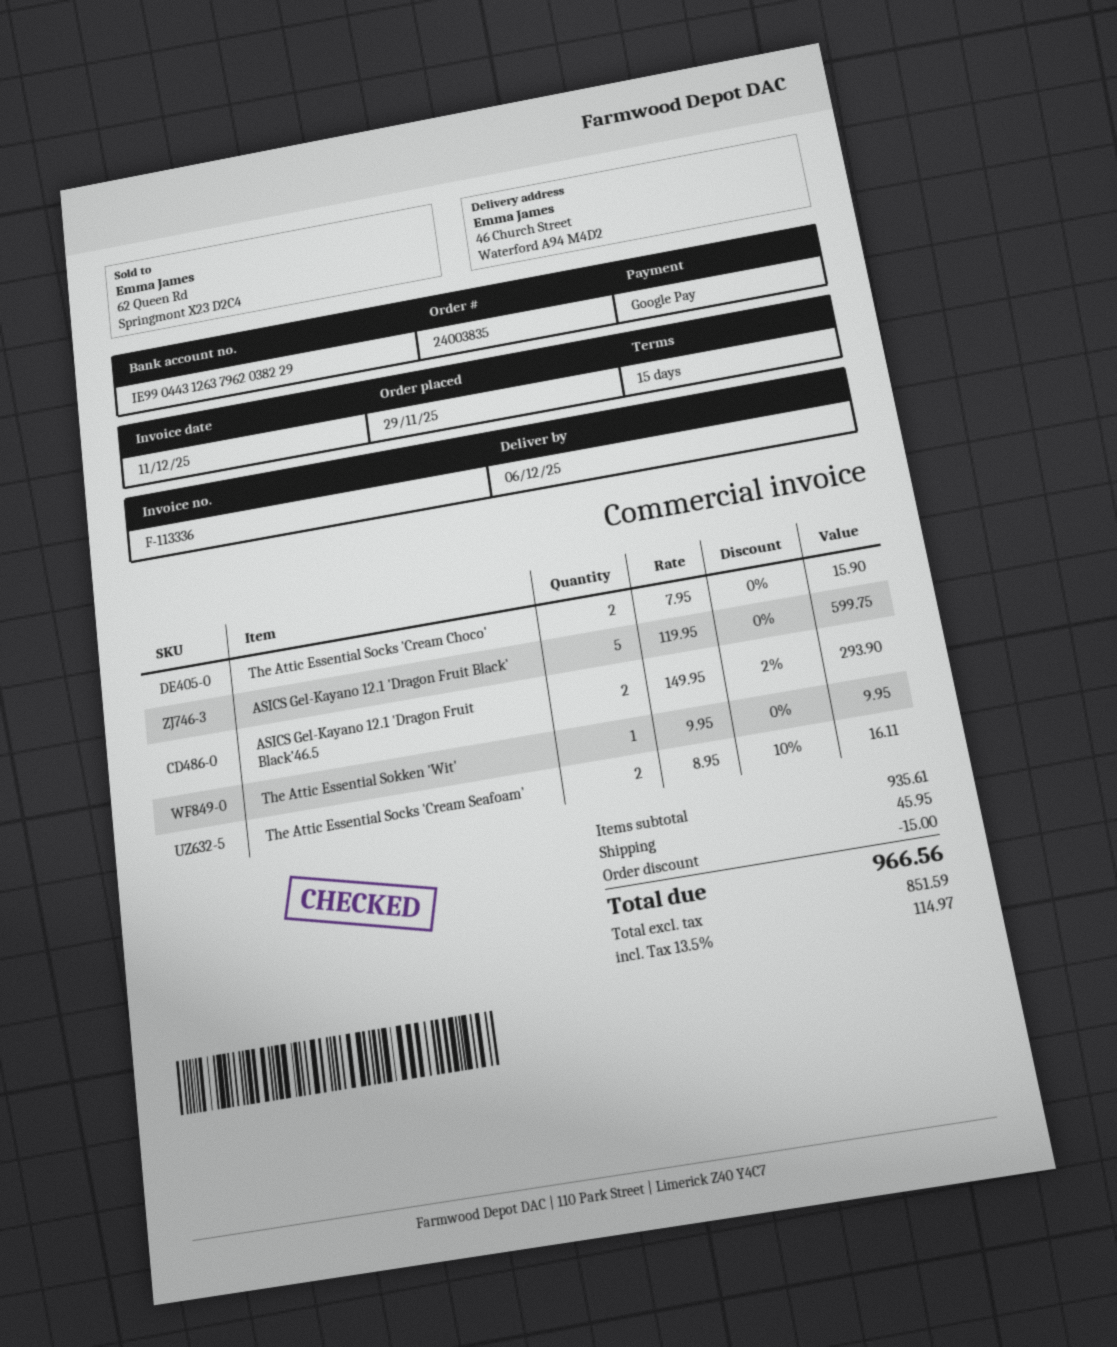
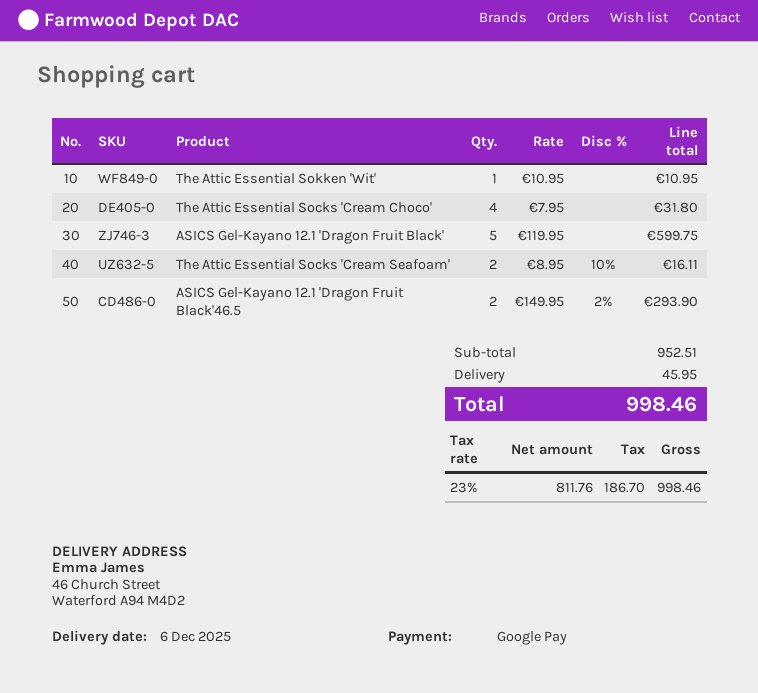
The Attic Essential Socks 'Cream Choco': 2 x 7.95 = 15.90 -> 4 x 7.95 = 31.80
The Attic Essential Sokken 'Wit': 1 x 9.95 = 9.95 -> 1 x 10.95 = 10.95
subtotal: 935.61 -> 952.51
discount: 15.00 -> none
net: 851.59 -> 811.76
tax: 13.5% = 114.97 -> 23% = 186.70
total: 966.56 -> 998.46

